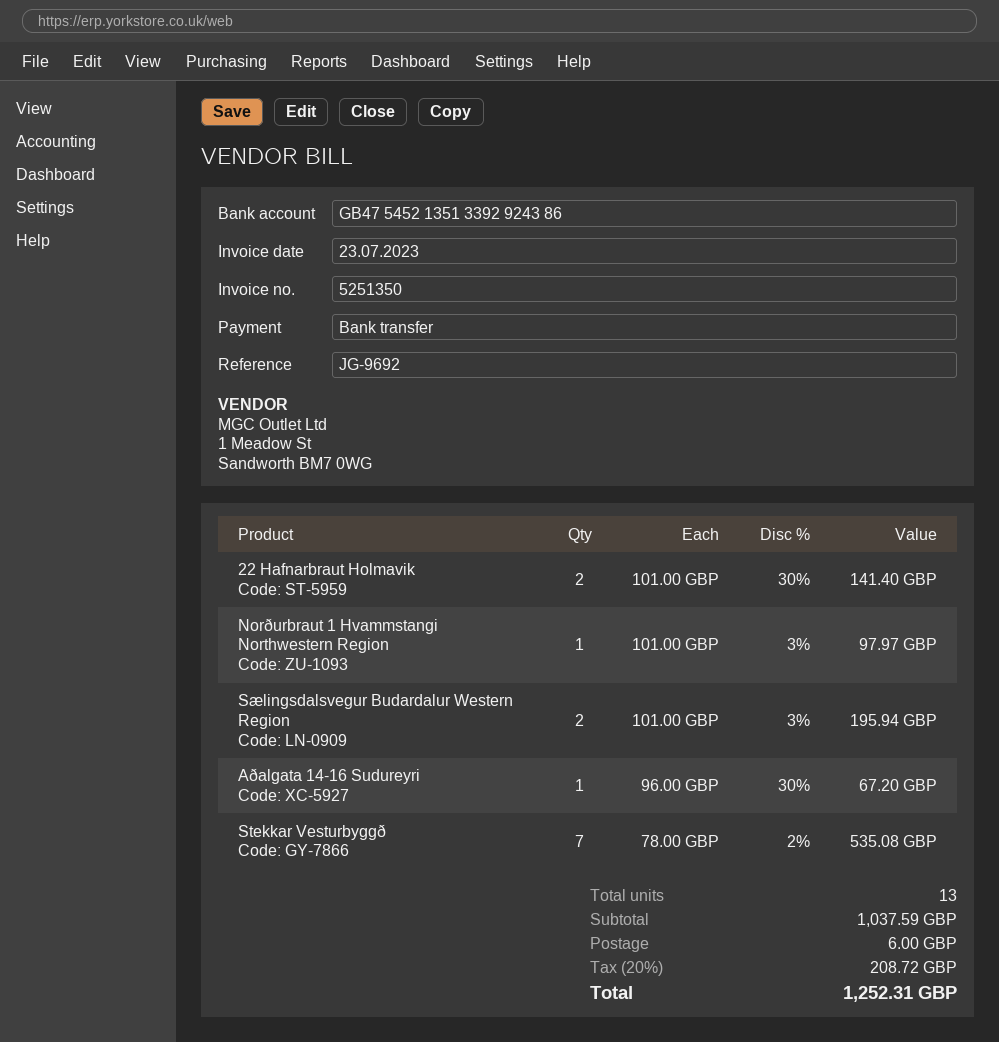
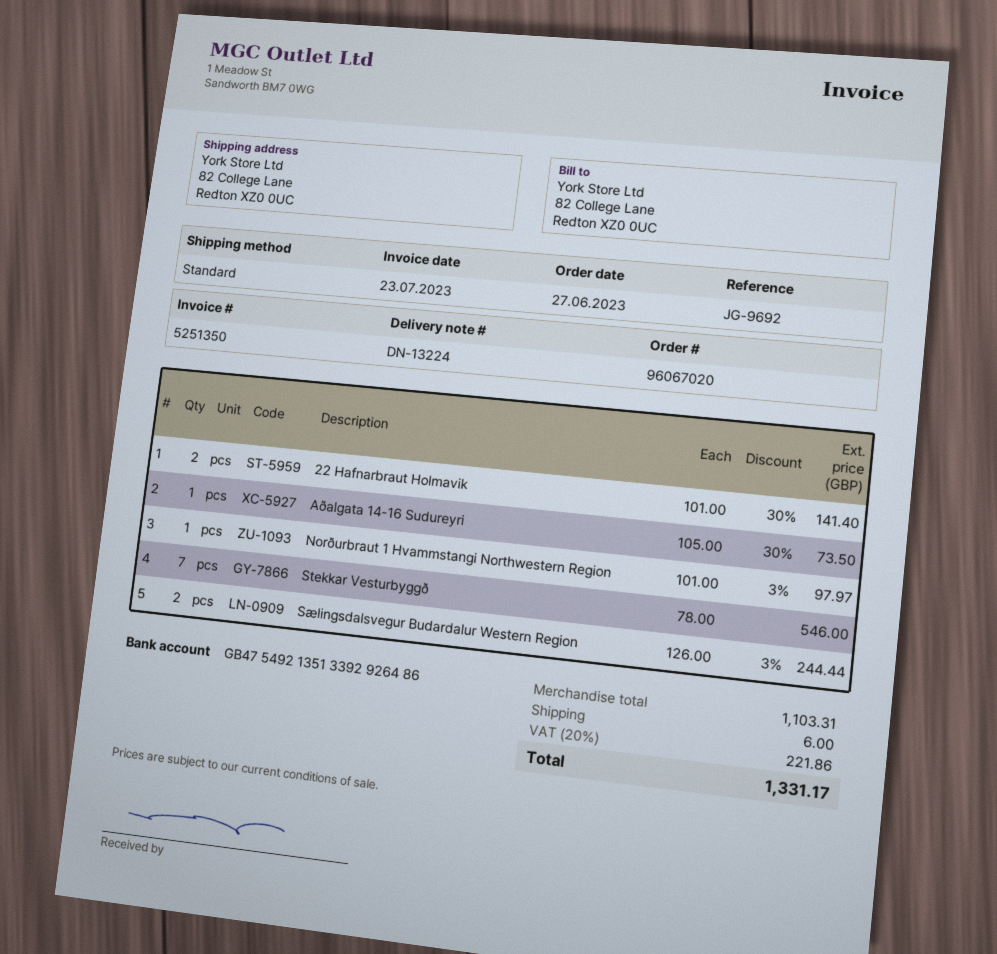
bank account: GB47545213513392924386 -> GB47549213513392926486
Sælingsdalsvegur Budardalur Western Region: 2 x 101.00 - 3% = 195.94 -> 2 x 126.00 - 3% = 244.44
Aðalgata 14-16 Sudureyri: 1 x 96.00 - 30% = 67.20 -> 1 x 105.00 - 30% = 73.50
Stekkar Vesturbyggð: 7 x 78.00 - 2% = 535.08 -> 7 x 78.00 = 546.00
subtotal: 1037.59 -> 1103.31
tax: 20% = 208.72 -> 20% = 221.86
total: 1252.31 -> 1331.17

